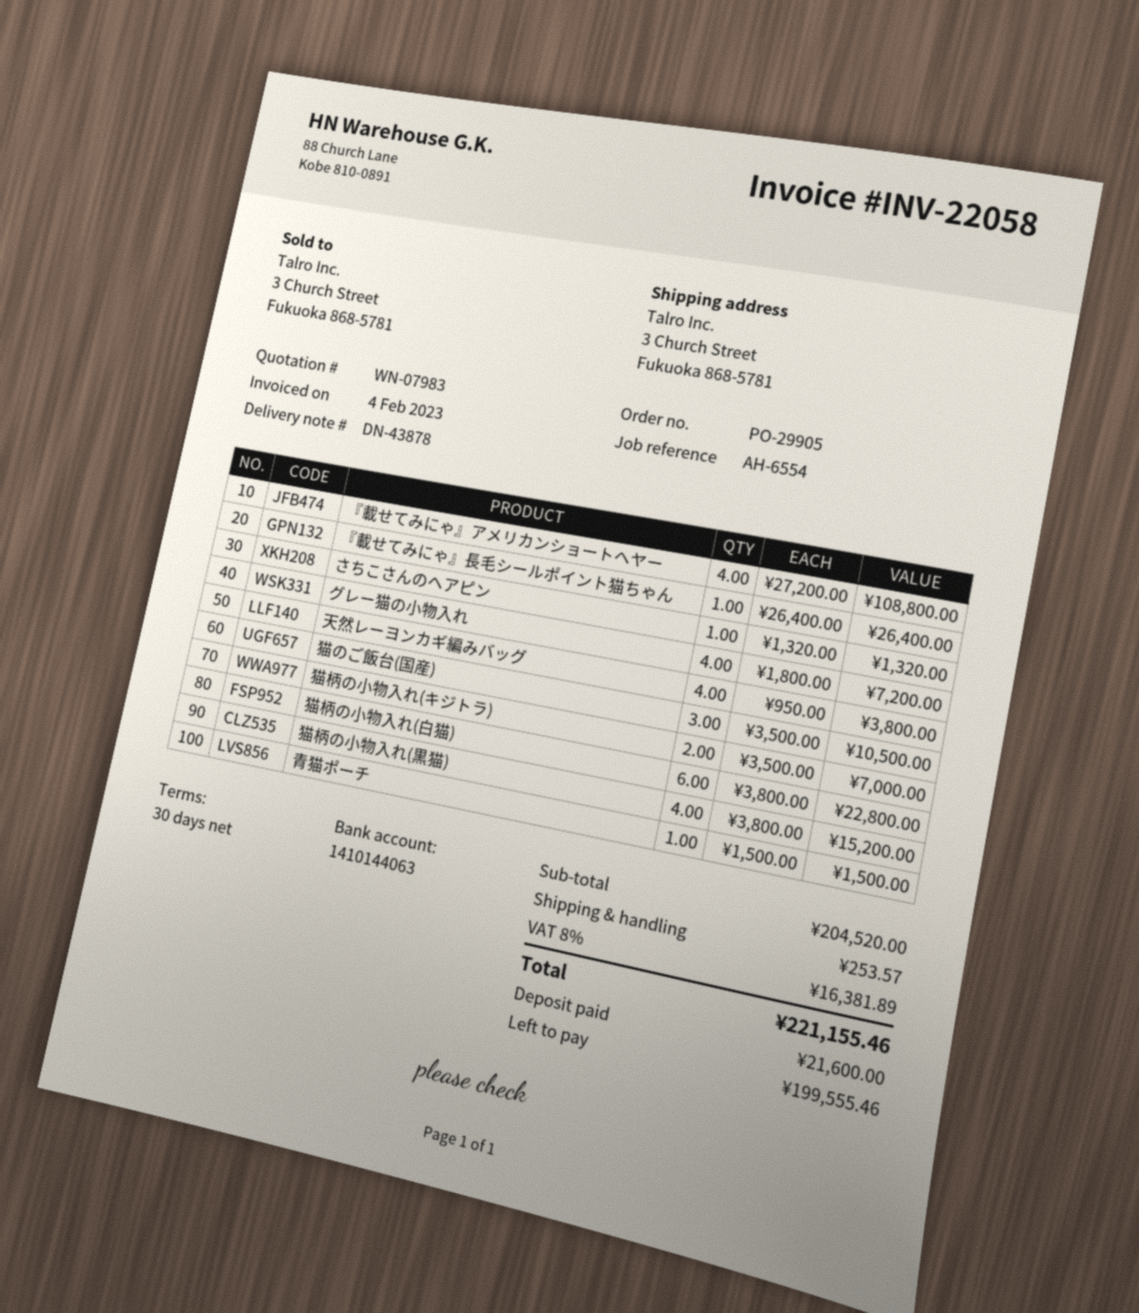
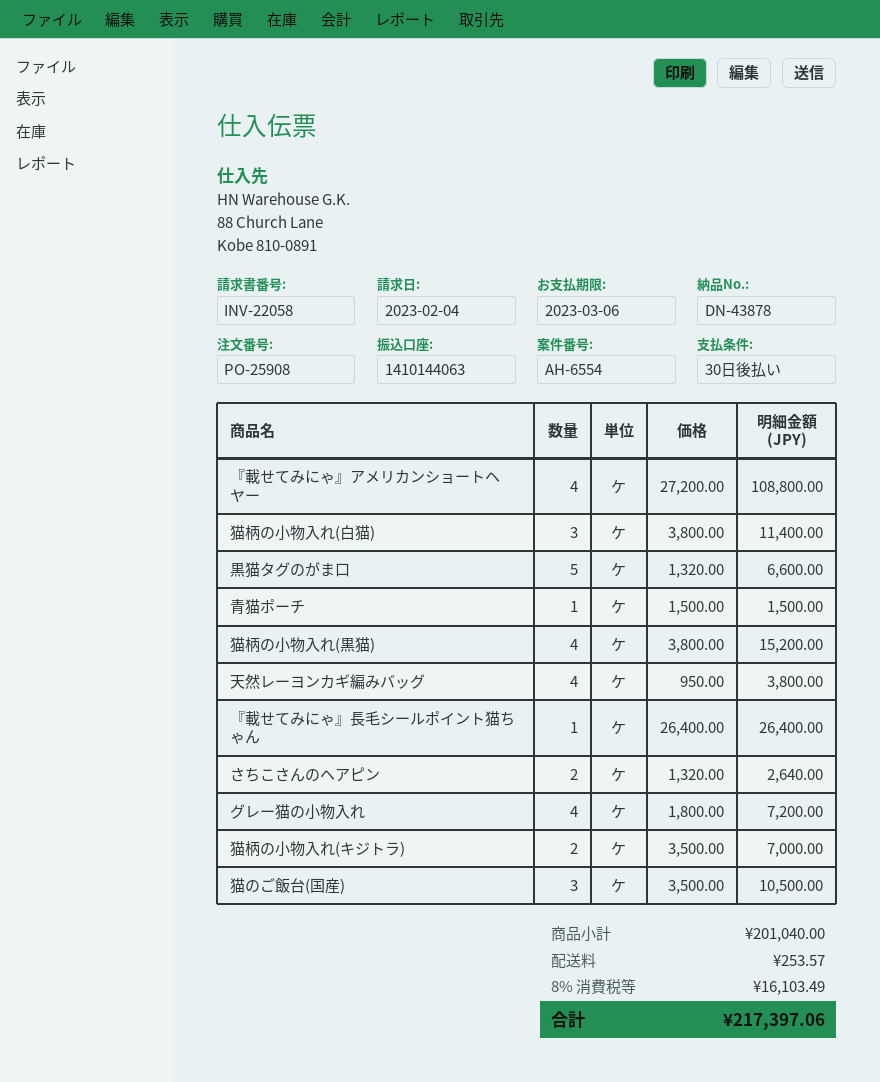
order number: PO-29905 -> PO-25908
さちこさんのヘアピン: 1 x 1320.00 = 1320.00 -> 2 x 1320.00 = 2640.00
猫柄の小物入れ(白猫): 6 x 3800.00 = 22800.00 -> 3 x 3800.00 = 11400.00
黒猫タグのがま口: none -> 5 x 1320.00 = 6600.00
subtotal: 204520.00 -> 201040.00
tax: 8% = 16381.89 -> 8% = 16103.49
total: 221155.46 -> 217397.06

